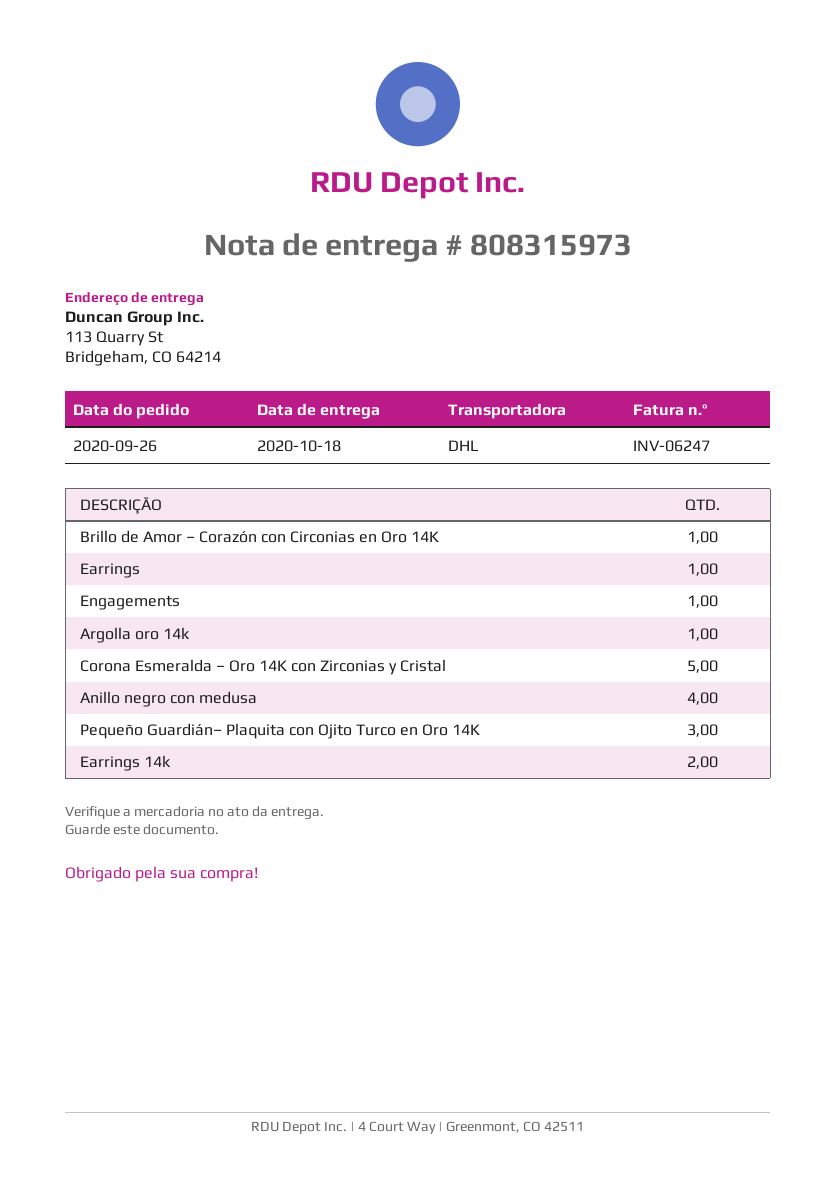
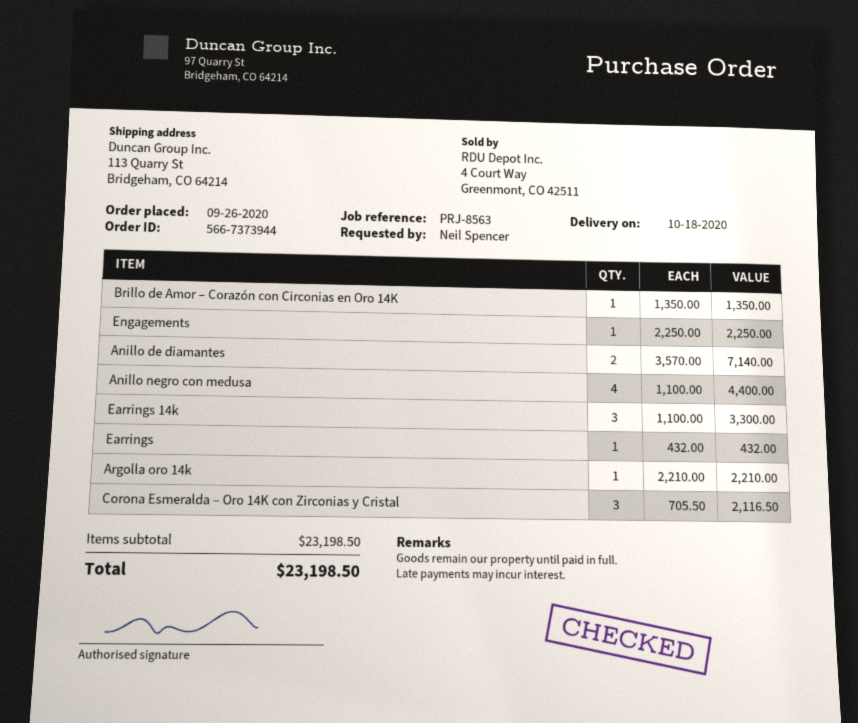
Corona Esmeralda – Oro 14K con Zirconias y Cristal: 5 -> 3
Pequeño Guardián– Plaquita con Ojito Turco en Oro 14K: 3 -> none
Earrings 14k: 2 -> 3
Anillo de diamantes: none -> 2

